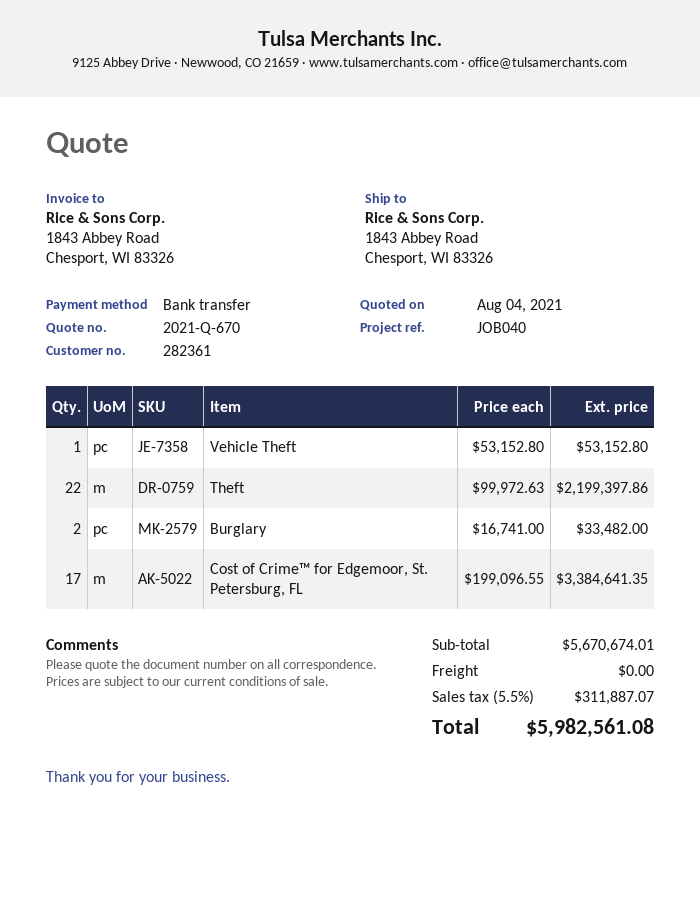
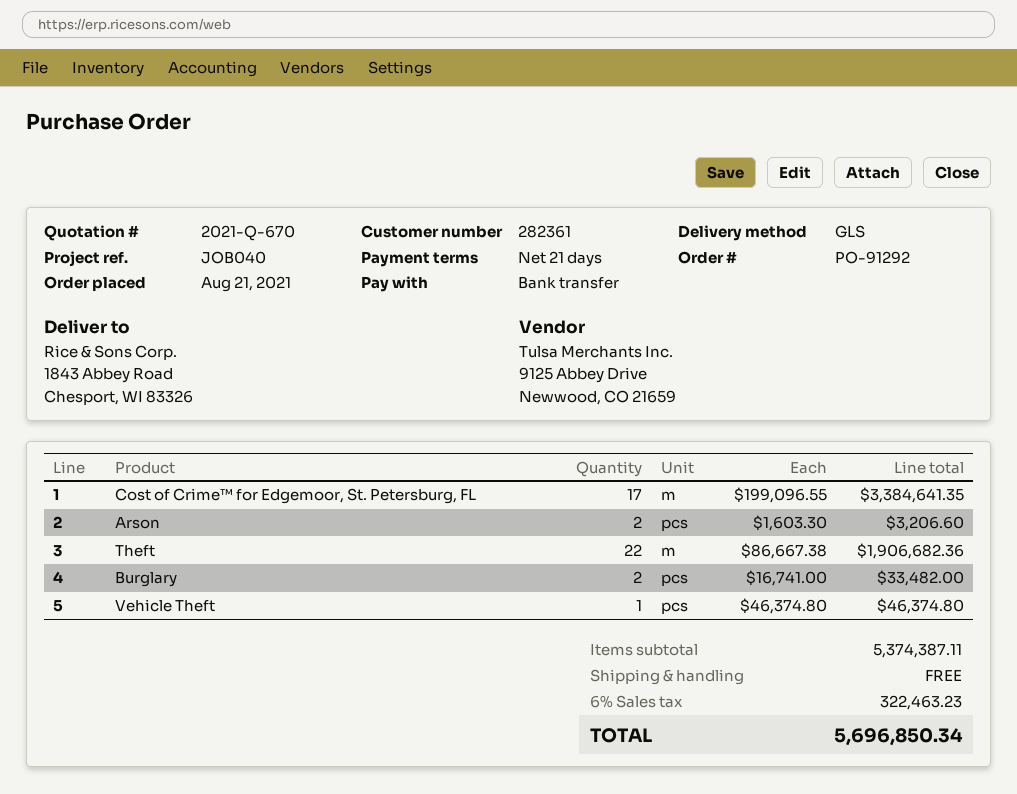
Vehicle Theft: 1 x 53152.80 = 53152.80 -> 1 x 46374.80 = 46374.80
Theft: 22 x 99972.63 = 2199397.86 -> 22 x 86667.38 = 1906682.36
Arson: none -> 2 x 1603.30 = 3206.60
subtotal: 5670674.01 -> 5374387.11
tax: 5.5% = 311887.07 -> 6% = 322463.23
total: 5982561.08 -> 5696850.34

